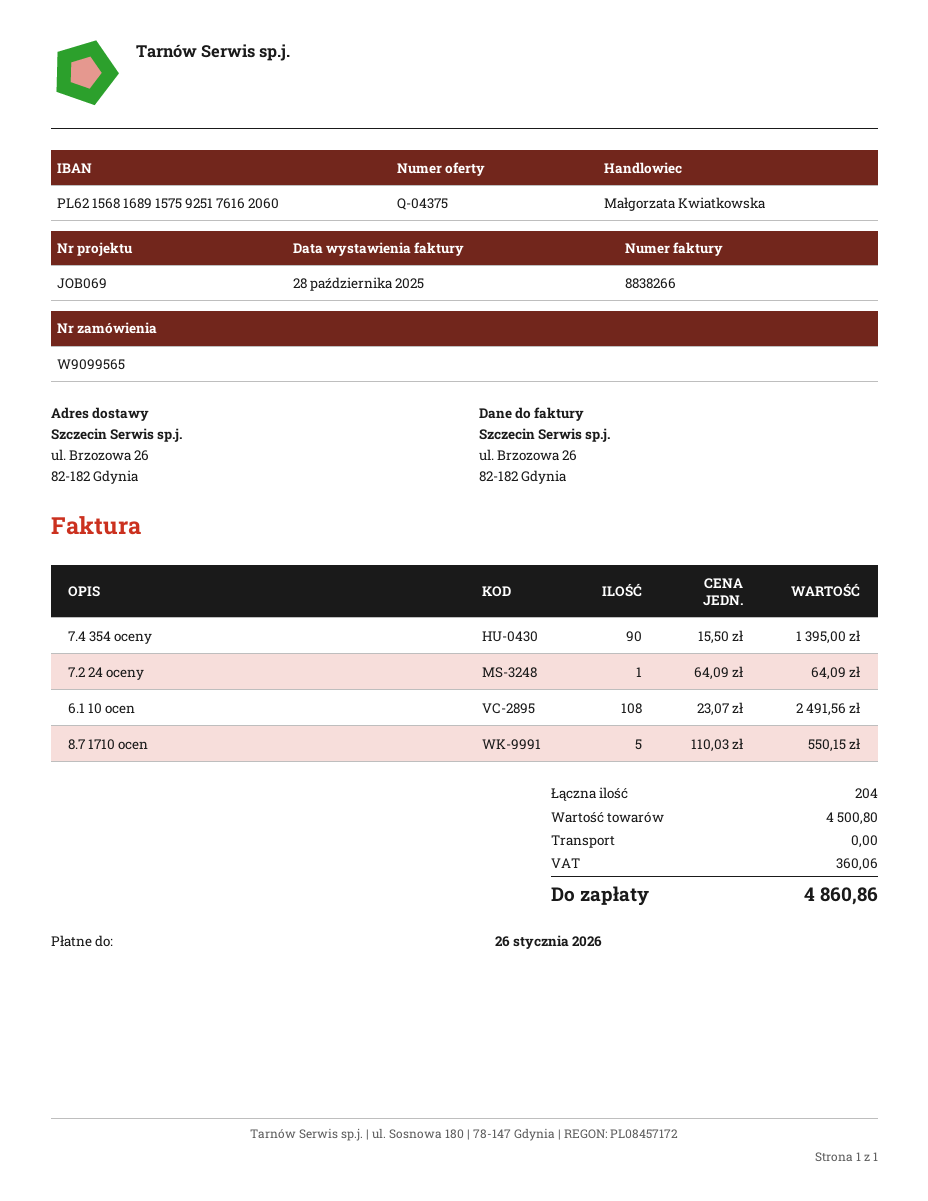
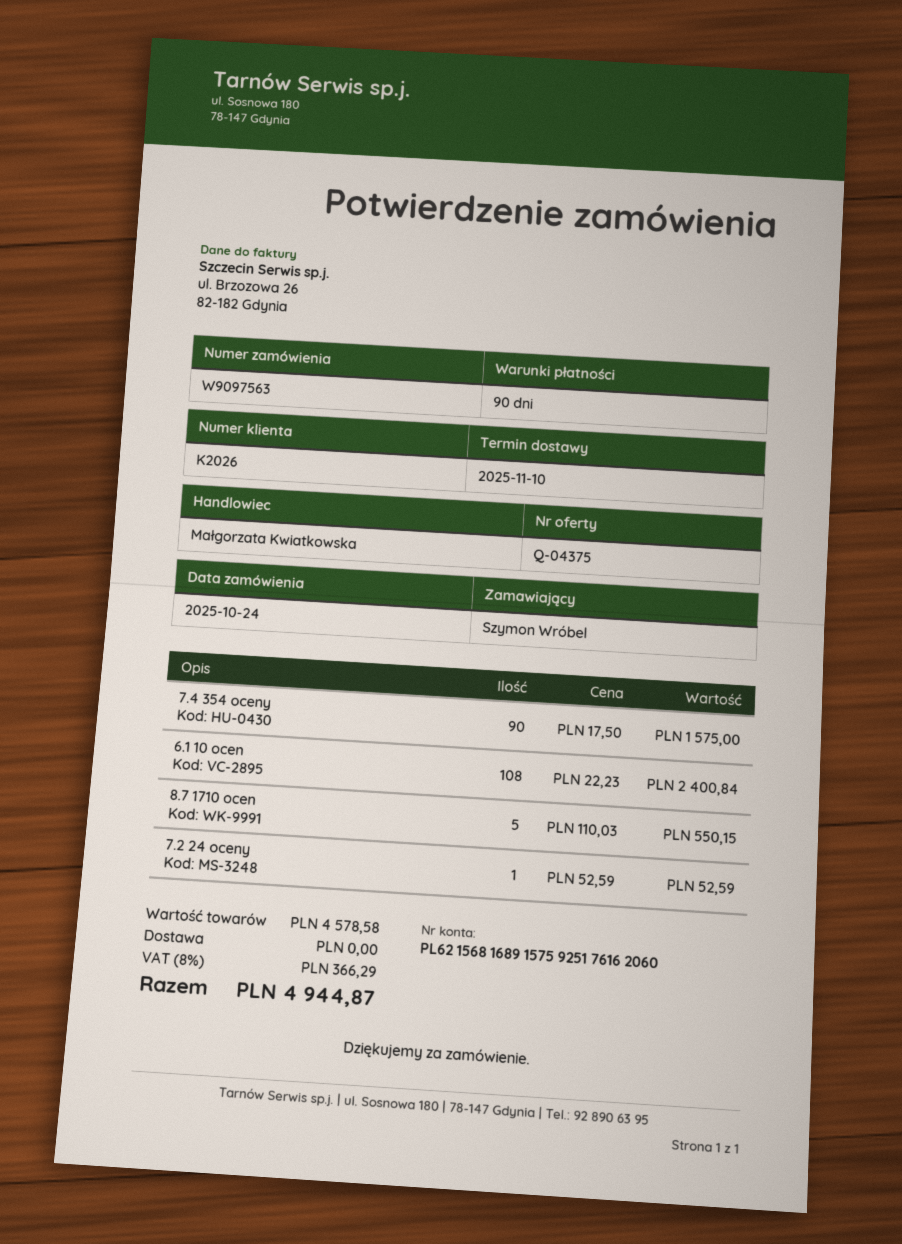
order number: W9099565 -> W9097563
7.4 354 oceny: 90 x 15.50 = 1395.00 -> 90 x 17.50 = 1575.00
7.2 24 oceny: 1 x 64.09 = 64.09 -> 1 x 52.59 = 52.59
6.1 10 ocen: 108 x 23.07 = 2491.56 -> 108 x 22.23 = 2400.84
subtotal: 4500.80 -> 4578.58
tax: 360.06 -> 366.29
total: 4860.86 -> 4944.87

